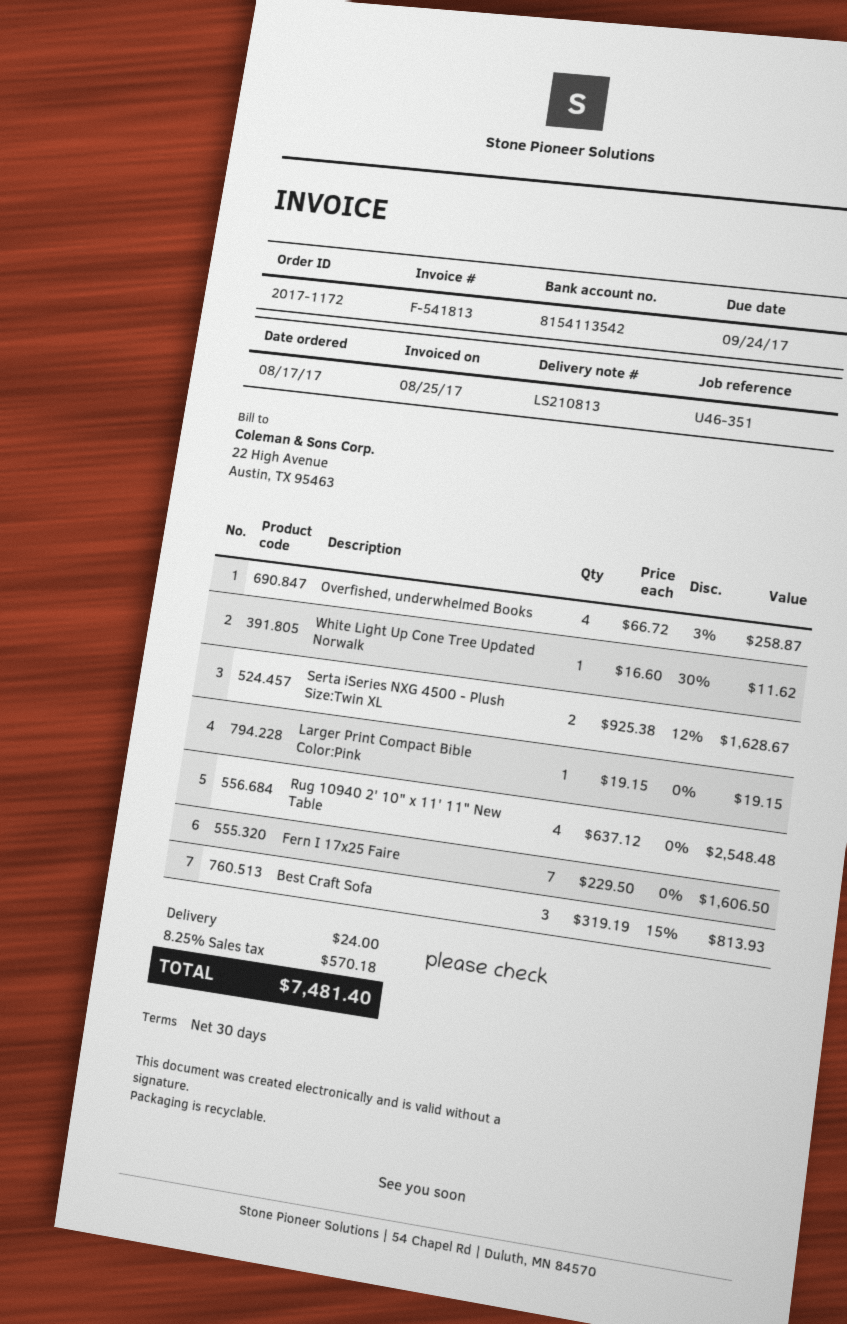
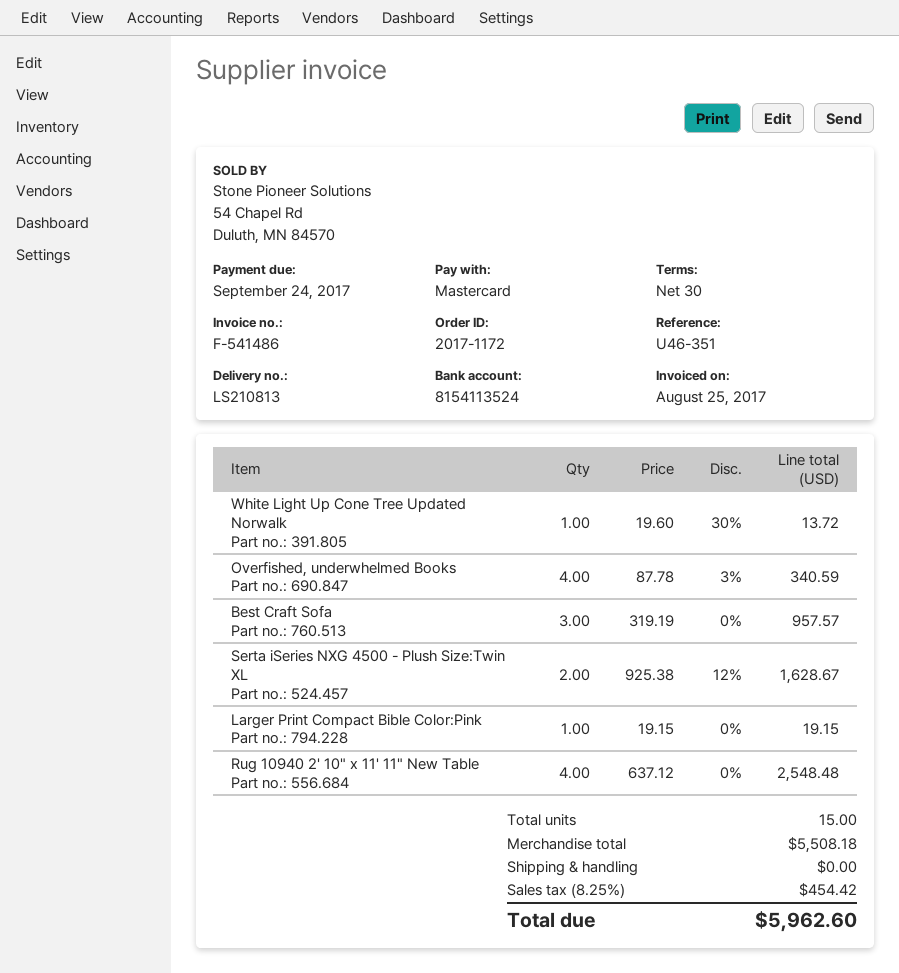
invoice number: F-541813 -> F-541486
bank account: 8154113542 -> 8154113524
Overfished, underwhelmed Books: 4 x 66.72 - 3% = 258.87 -> 4 x 87.78 - 3% = 340.59
White Light Up Cone Tree Updated Norwalk: 1 x 16.60 - 30% = 11.62 -> 1 x 19.60 - 30% = 13.72
Fern I 17x25 Faire: 7 x 229.50 = 1606.50 -> none
Best Craft Sofa: 3 x 319.19 - 15% = 813.93 -> 3 x 319.19 = 957.57
shipping: 24.00 -> 0.00
tax: 8.25% = 570.18 -> 8.25% = 454.42
total: 7481.40 -> 5962.60

